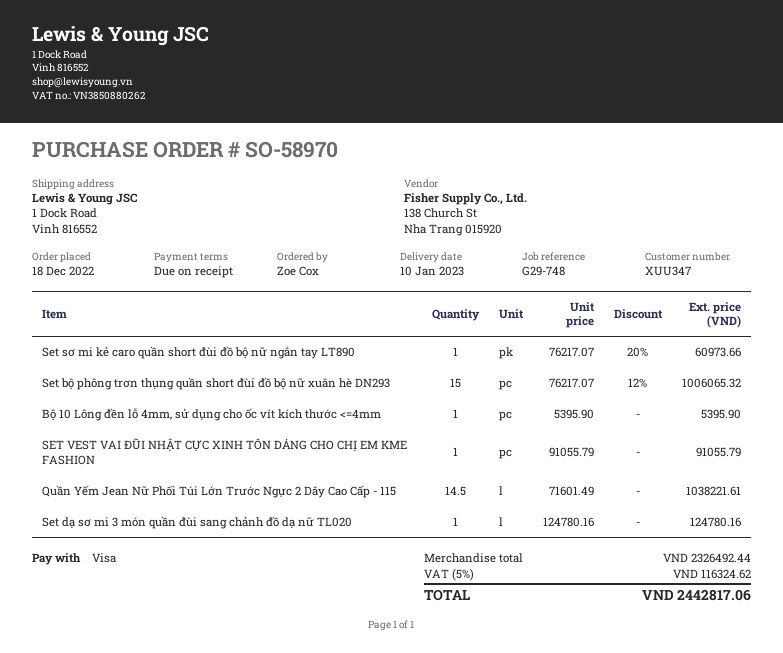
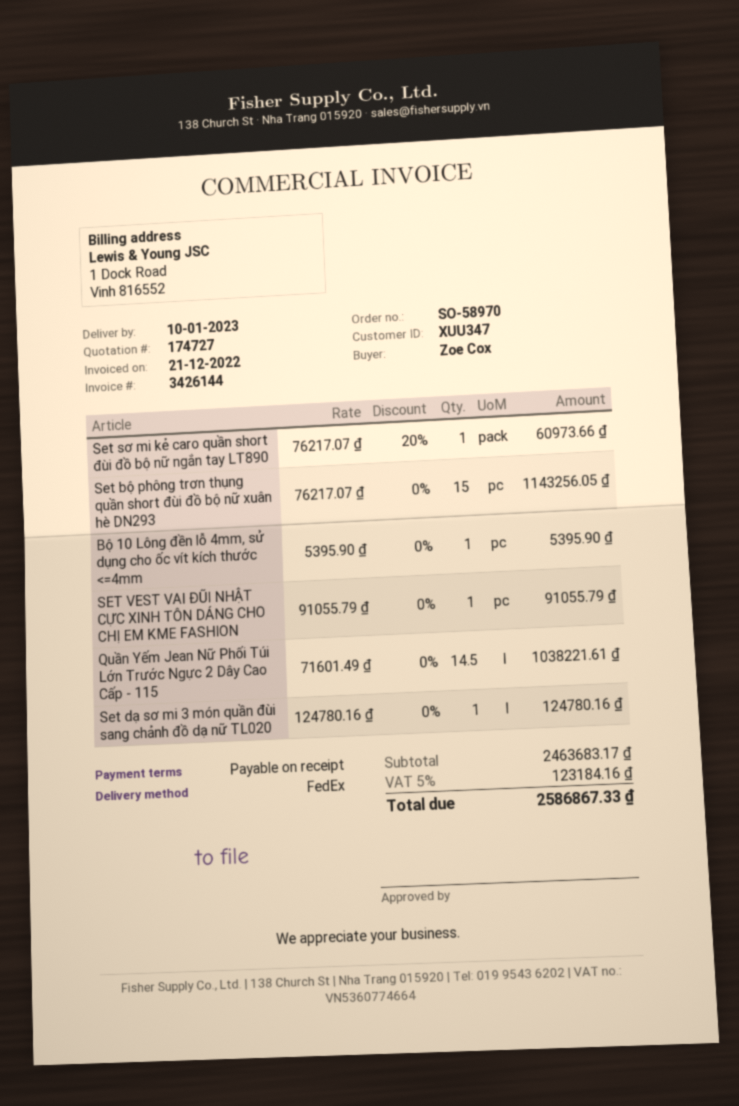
Set bộ phông trơn thụng quần short đùi đồ bộ nữ xuân hè DN293: 15 x 76217.07 - 12% = 1006065.32 -> 15 x 76217.07 = 1143256.05
subtotal: 2326492.44 -> 2463683.17
tax: 5% = 116324.62 -> 5% = 123184.16
total: 2442817.06 -> 2586867.33

